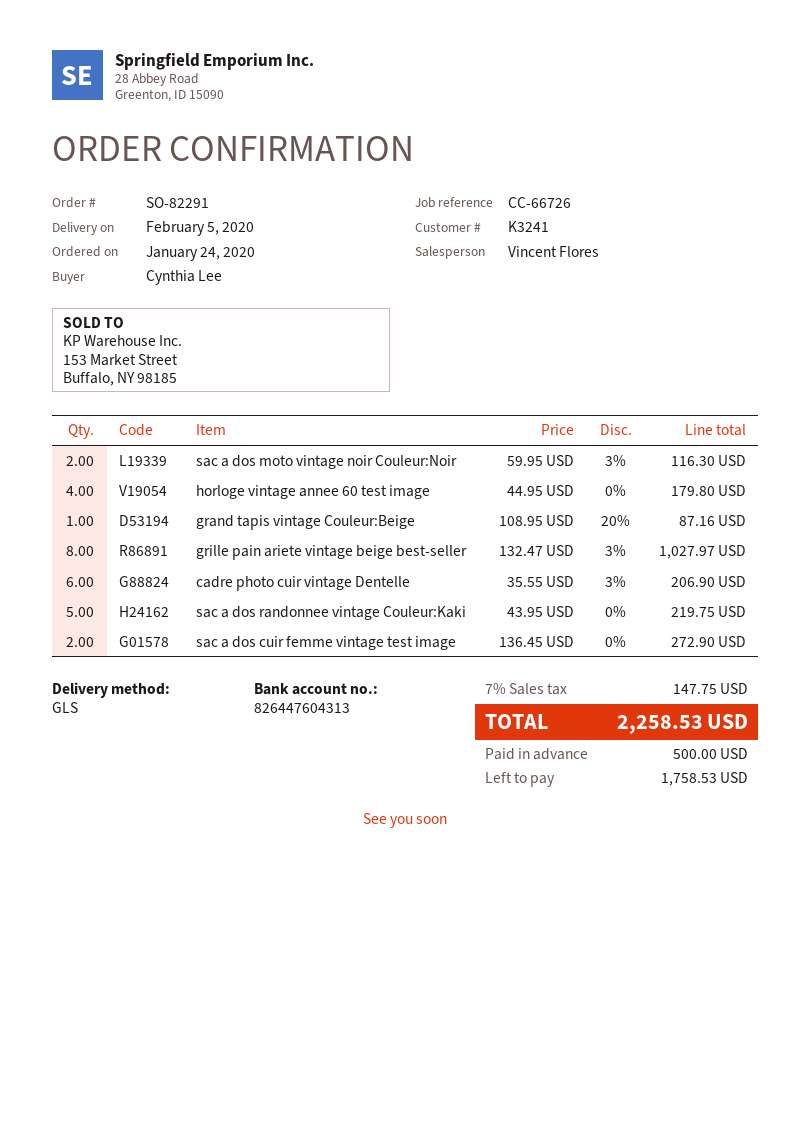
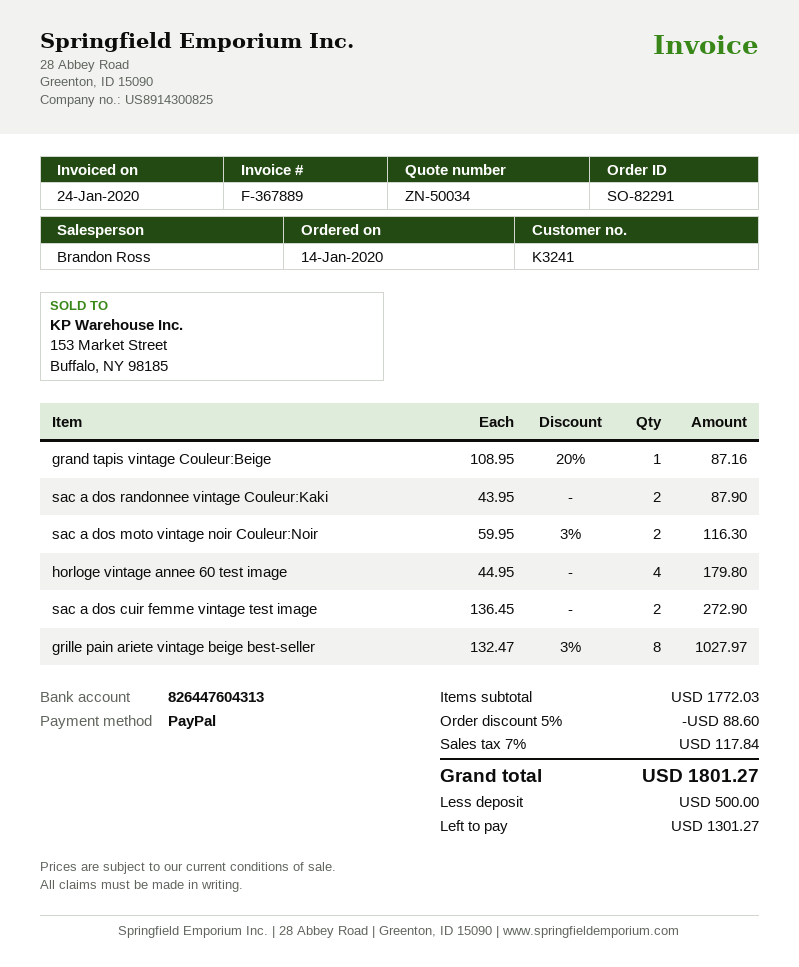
order date: 2020-01-24 -> 2020-01-14
sales rep: Vincent Flores -> Brandon Ross
cadre photo cuir vintage Dentelle: 6 x 35.55 - 3% = 206.90 -> none
sac a dos randonnee vintage Couleur:Kaki: 5 x 43.95 = 219.75 -> 2 x 43.95 = 87.90
discount: none -> 5% = 88.60
tax: 7% = 147.75 -> 7% = 117.84
total: 2258.53 -> 1801.27
balance: 1758.53 -> 1301.27

